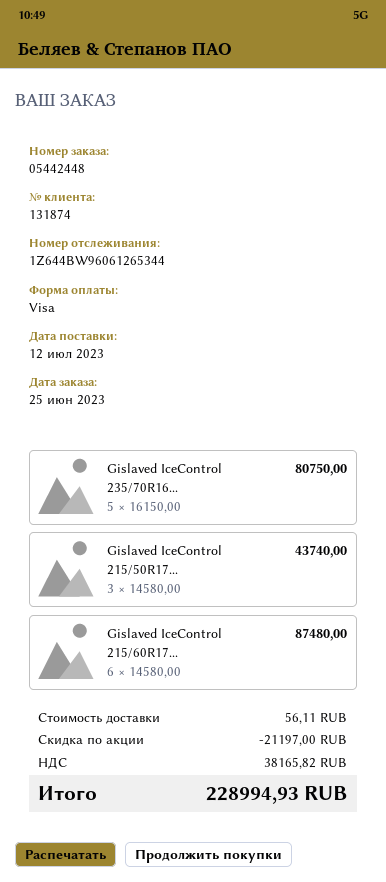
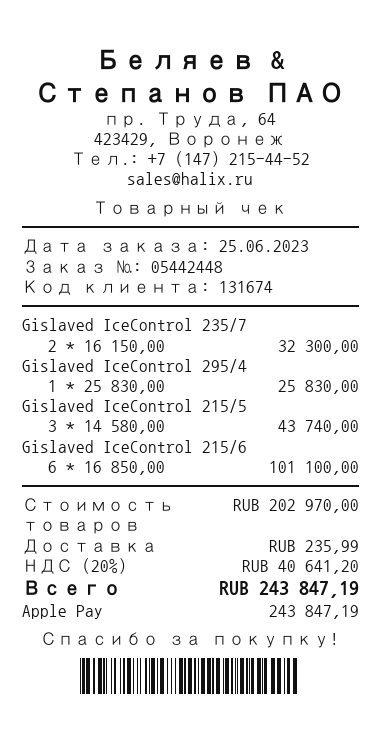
customer number: 131874 -> 131674
payment method: Visa -> Apple Pay
Gislaved IceControl 235/70R16...: 5 x 16150.00 = 80750.00 -> 2 x 16150.00 = 32300.00
Gislaved IceControl 215/60R17...: 6 x 14580.00 = 87480.00 -> 6 x 16850.00 = 101100.00
Gislaved IceControl 295/4: none -> 1 x 25830.00 = 25830.00
discount: 21197.00 -> none
shipping: 56.11 -> 235.99
tax: 38165.82 -> 40641.20
total: 228994.93 -> 243847.19

